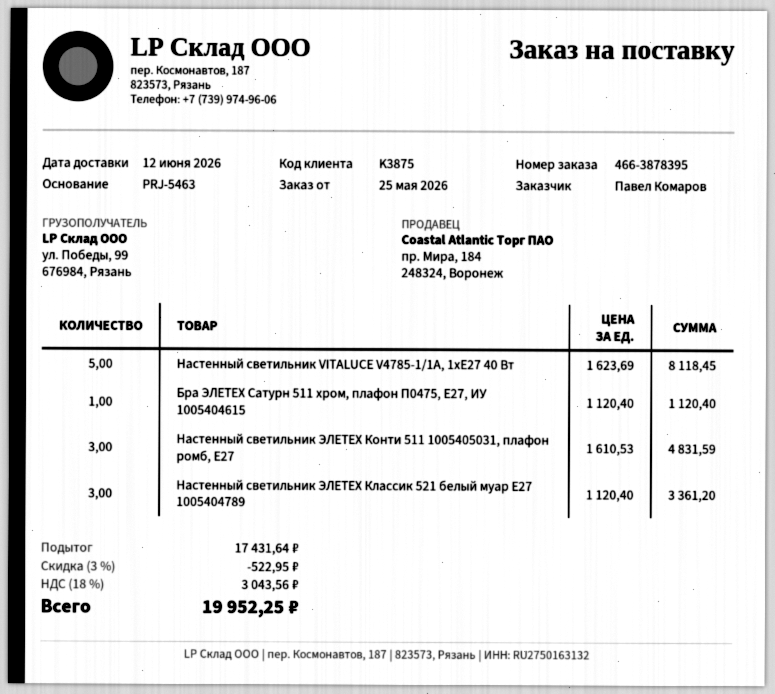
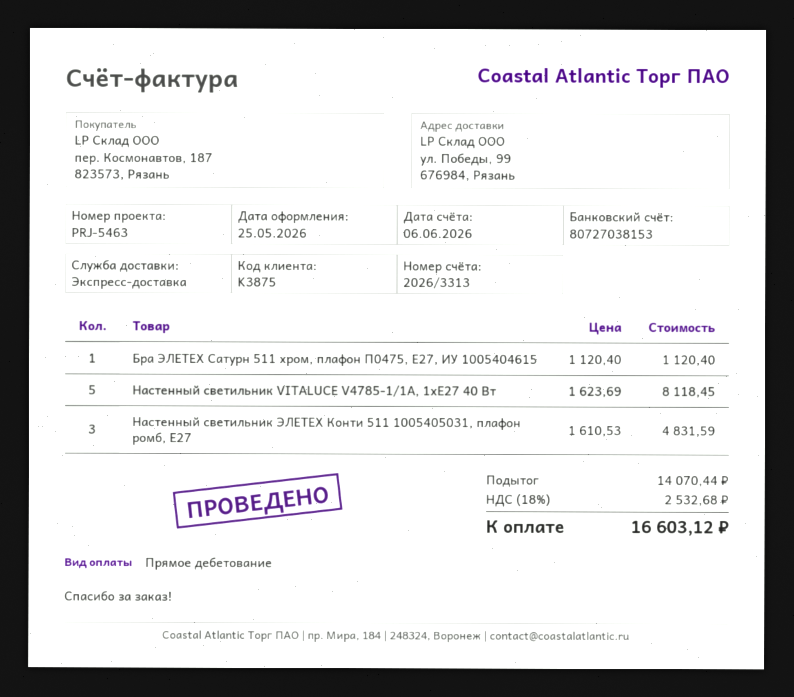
Настенный светильник ЭЛЕТЕХ Классик 521 белый муар E27 1005404789: 3 x 1120.40 = 3361.20 -> none
subtotal: 17431.64 -> 14070.44
discount: 3% = 522.95 -> none
tax: 18% = 3043.56 -> 18% = 2532.68
total: 19952.25 -> 16603.12

